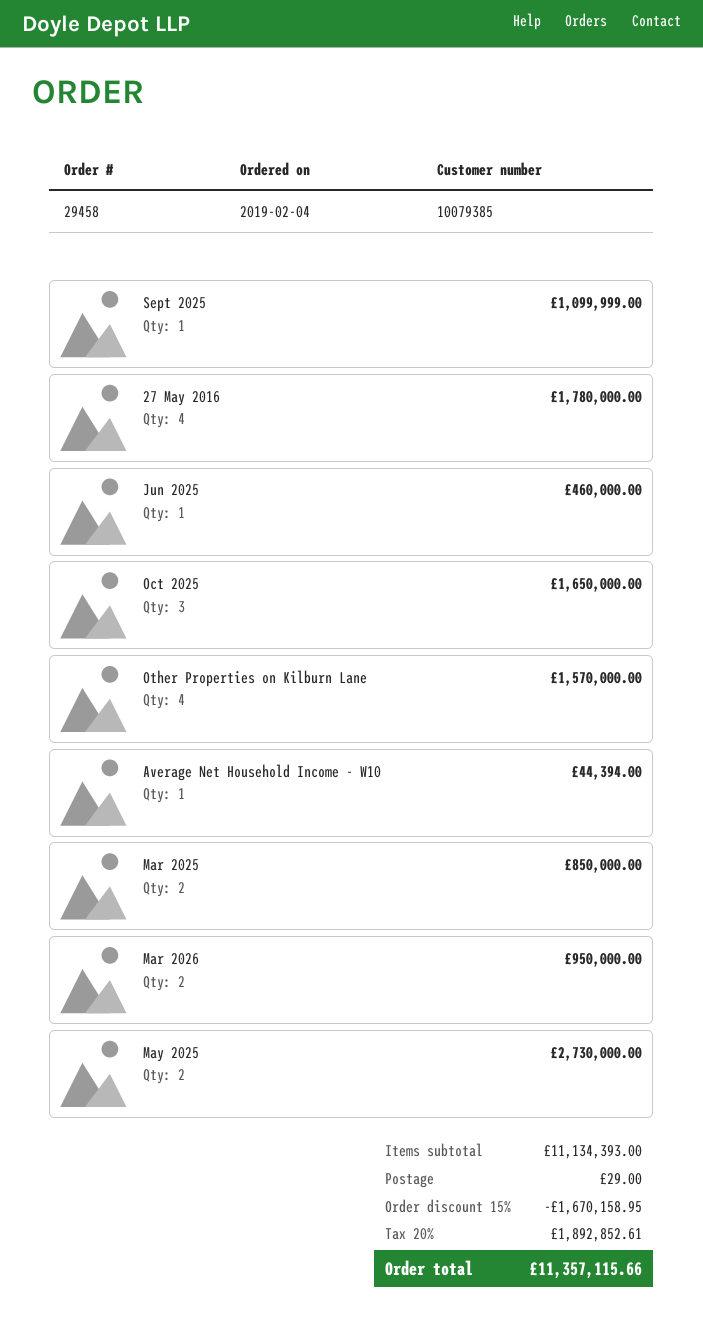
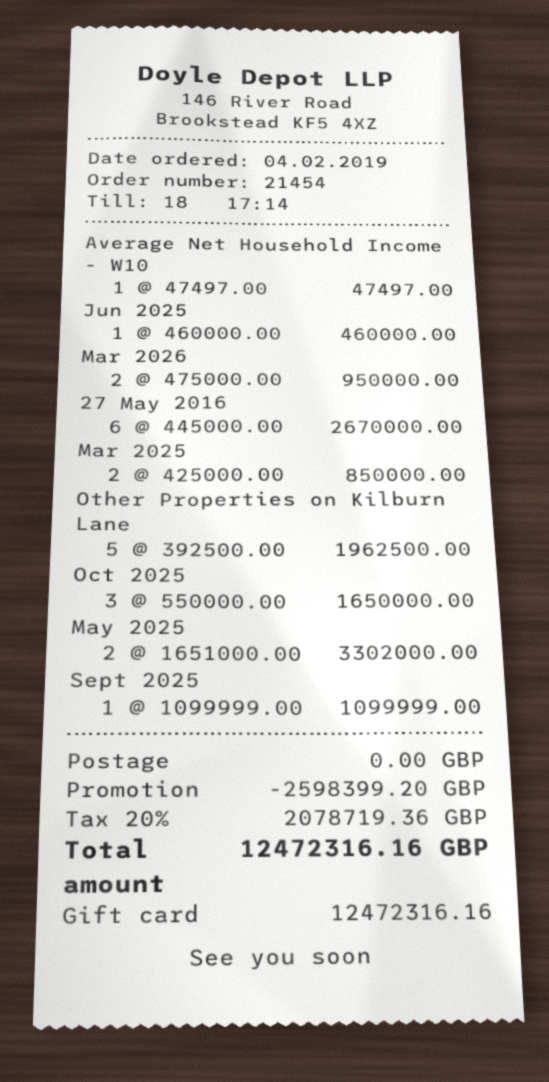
order number: 29458 -> 21454
27 May 2016: 4 for 1780000.00 -> 6 for 2670000.00
Other Properties on Kilburn Lane: 4 for 1570000.00 -> 5 for 1962500.00
Average Net Household Income - W10: 1 for 44394.00 -> 1 for 47497.00
May 2025: 2 for 2730000.00 -> 2 for 3302000.00
discount: 1670158.95 -> 2598399.20
shipping: 29.00 -> 0.00
tax: 20% = 1892852.61 -> 20% = 2078719.36
total: 11357115.66 -> 12472316.16

